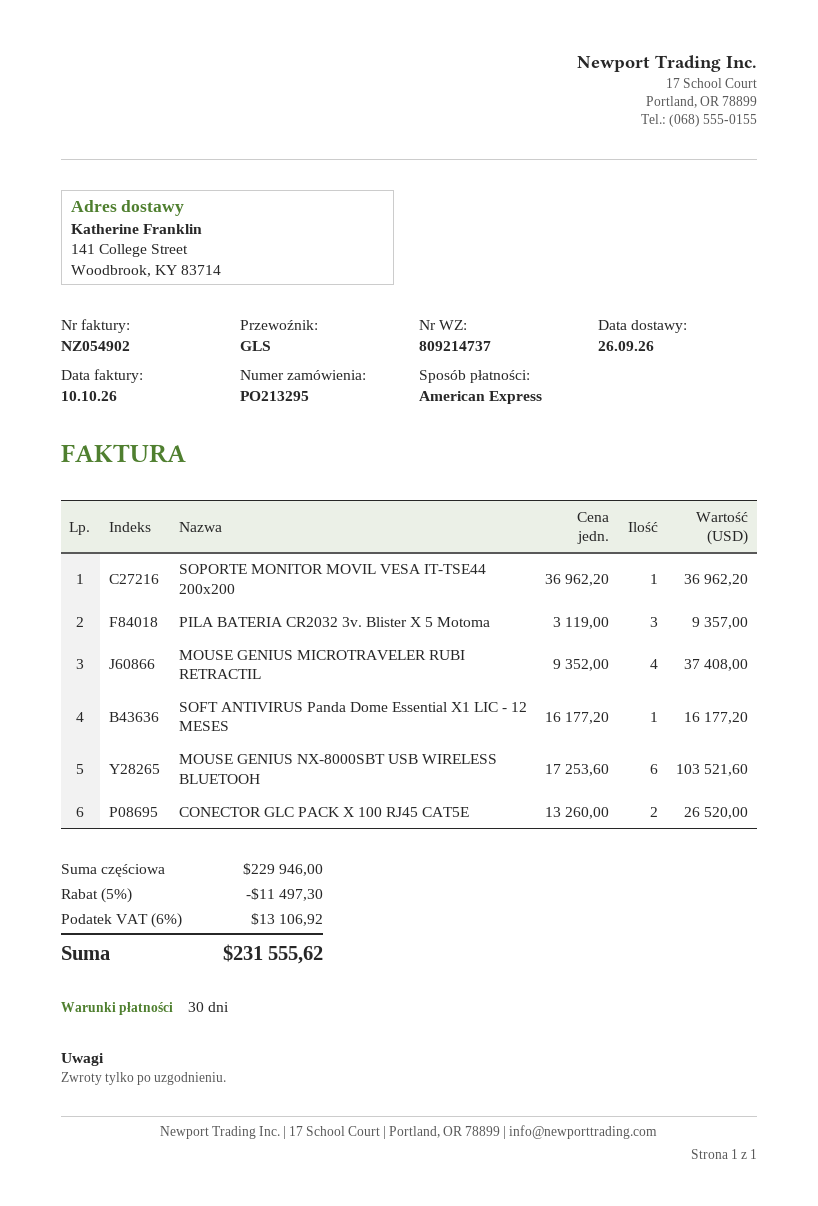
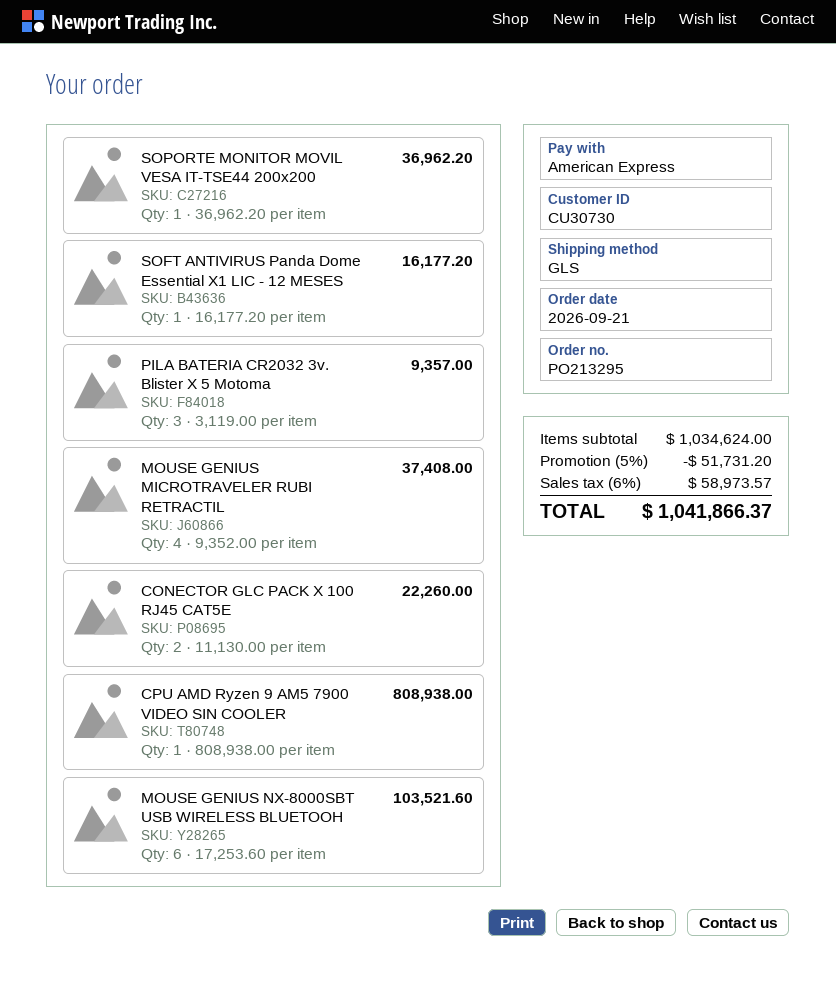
CONECTOR GLC PACK X 100 RJ45 CAT5E: 2 x 13260.00 = 26520.00 -> 2 x 11130.00 = 22260.00
CPU AMD Ryzen 9 AM5 7900 VIDEO SIN COOLER: none -> 1 x 808938.00 = 808938.00
subtotal: 229946.00 -> 1034624.00
discount: 5% = 11497.30 -> 5% = 51731.20
tax: 6% = 13106.92 -> 6% = 58973.57
total: 231555.62 -> 1041866.37

